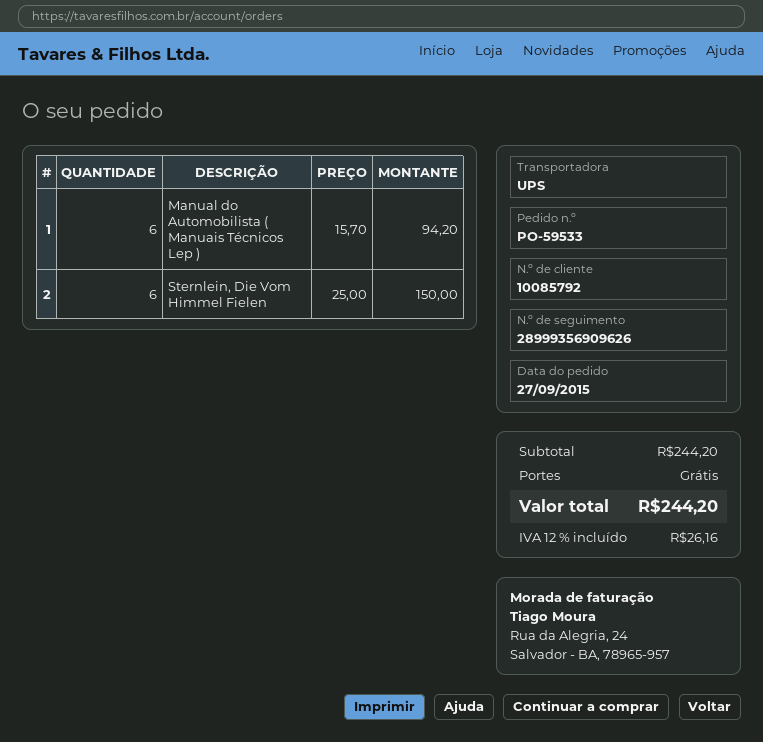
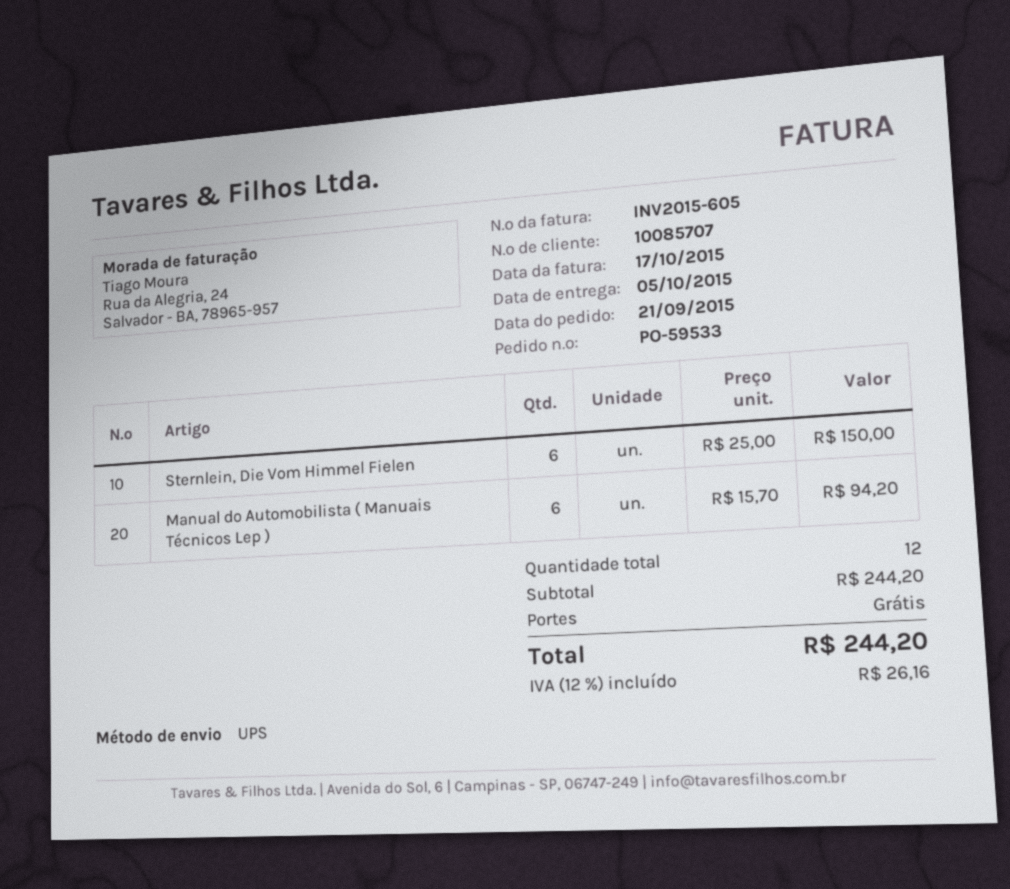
order date: 2015-09-27 -> 2015-09-21
customer number: 10085792 -> 10085707

